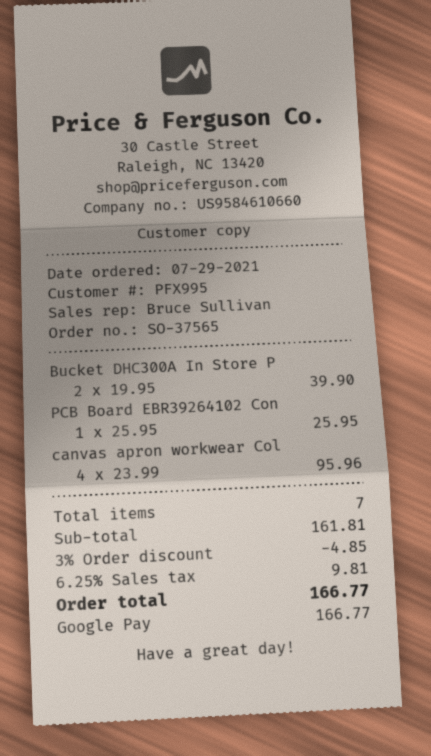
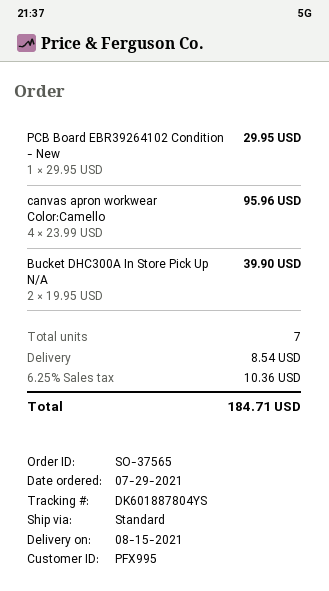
PCB Board EBR39264102 Con: 1 x 25.95 = 25.95 -> 1 x 29.95 = 29.95
discount: 3% = 4.85 -> none
shipping: none -> 8.54
tax: 6.25% = 9.81 -> 6.25% = 10.36
total: 166.77 -> 184.71

